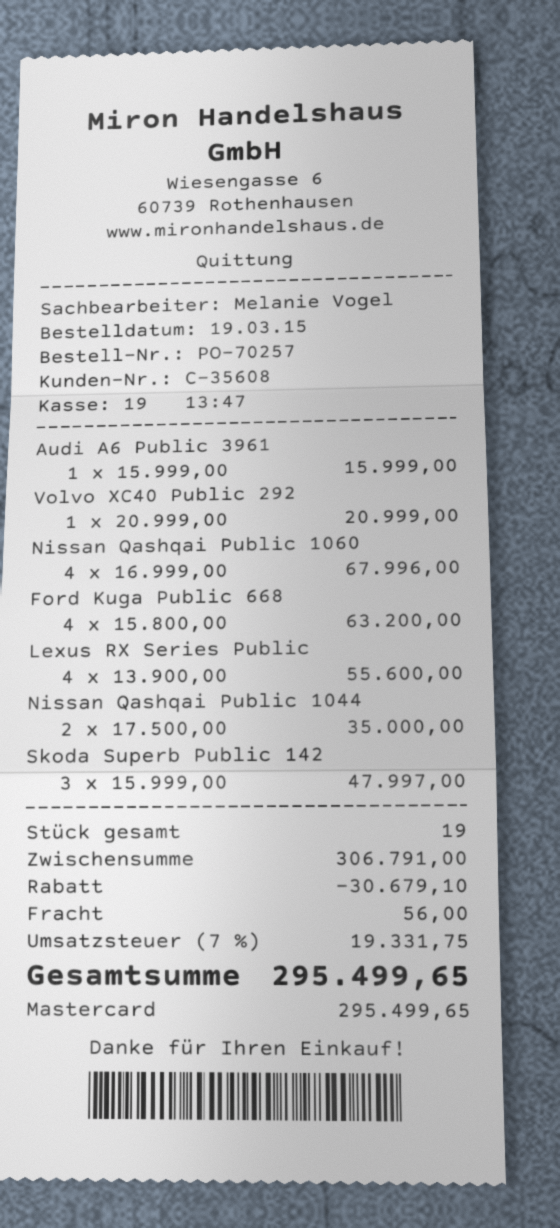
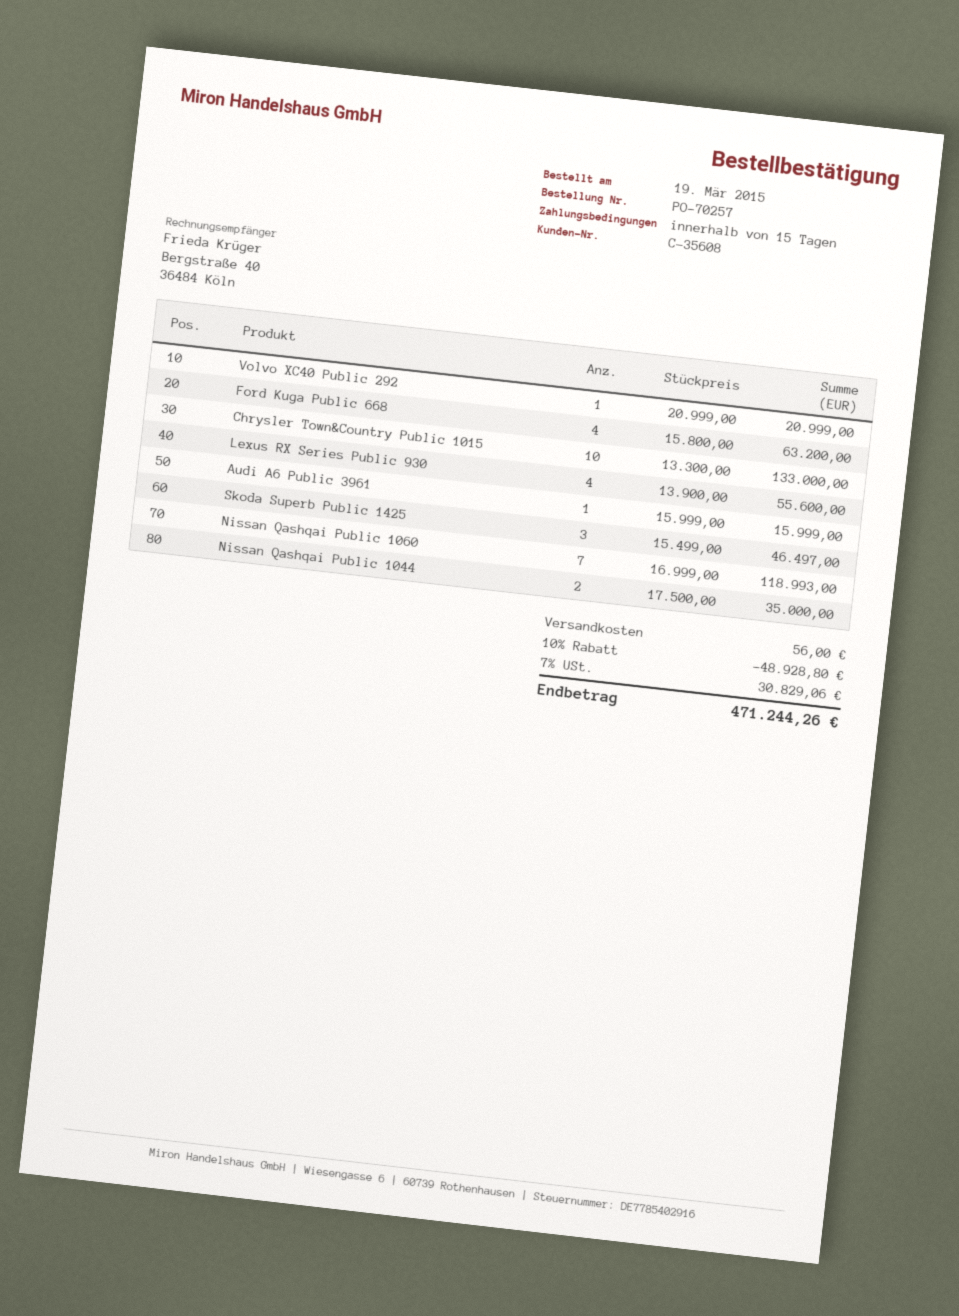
Nissan Qashqai Public 1060: 4 x 16999.00 = 67996.00 -> 7 x 16999.00 = 118993.00
Skoda Superb Public 142: 3 x 15999.00 = 47997.00 -> 3 x 15499.00 = 46497.00
Chrysler Town&Country Public 1015: none -> 10 x 13300.00 = 133000.00
discount: 30679.10 -> 48928.80
tax: 7% = 19331.75 -> 7% = 30829.06
total: 295499.65 -> 471244.26

